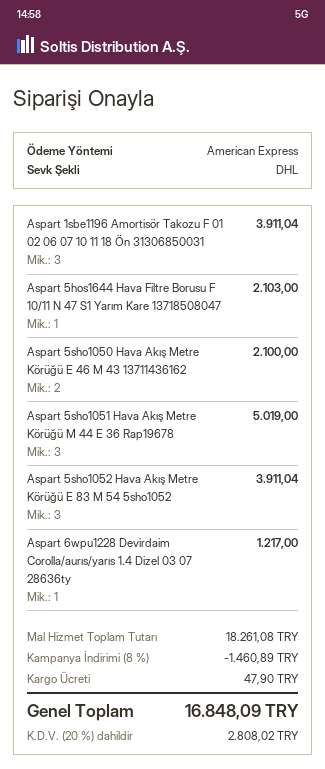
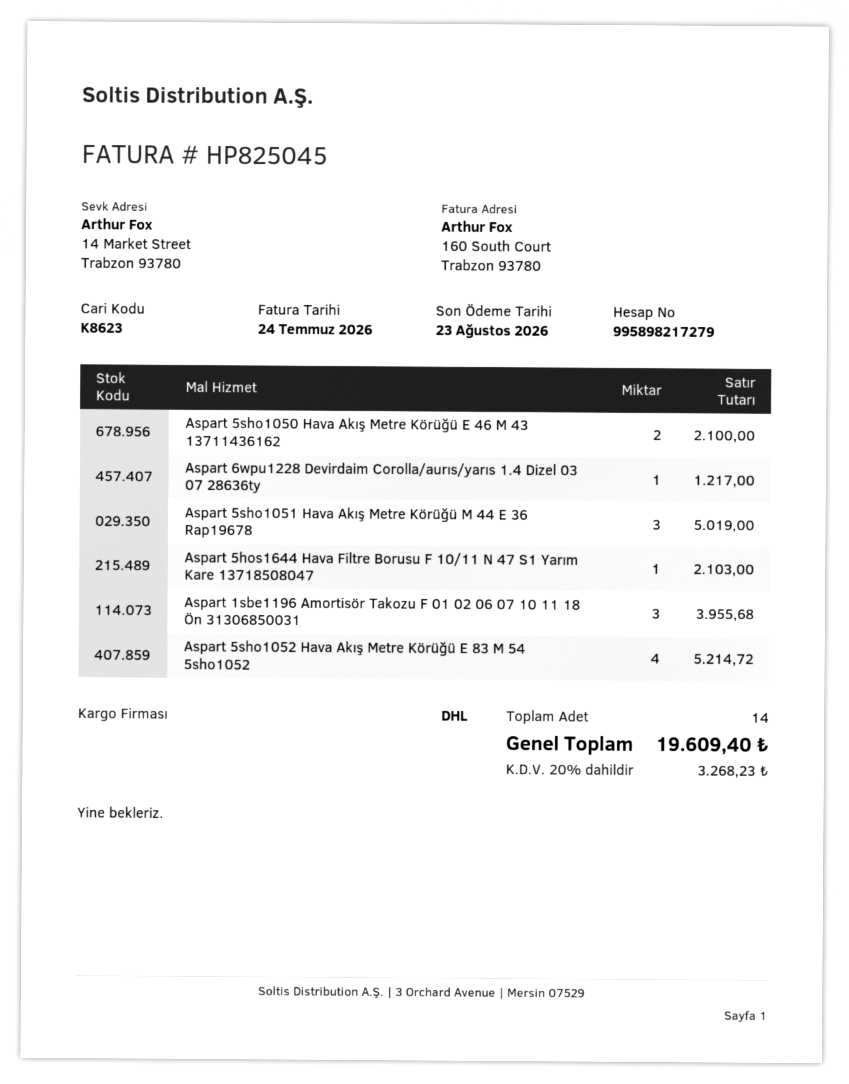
Aspart 1sbe1196 Amortisör Takozu F 01 02 06 07 10 11 18 Ön 31306850031: 3 for 3911.04 -> 3 for 3955.68
Aspart 5sho1052 Hava Akış Metre Körüğü E 83 M 54 5sho1052: 3 for 3911.04 -> 4 for 5214.72
discount: 8% = 1460.89 -> none
shipping: 47.90 -> none
tax: 20% = 2808.02 -> 20% = 3268.23
total: 16848.09 -> 19609.40

